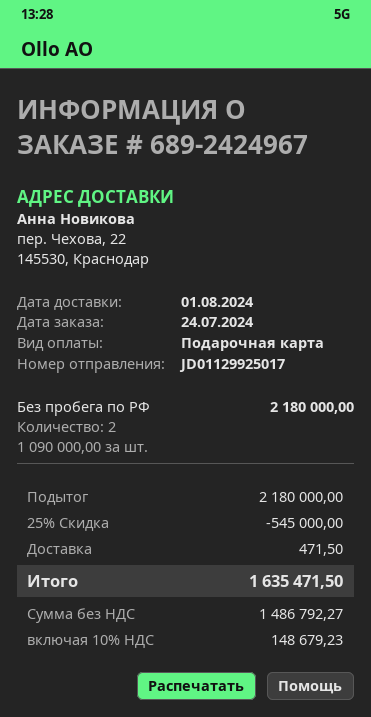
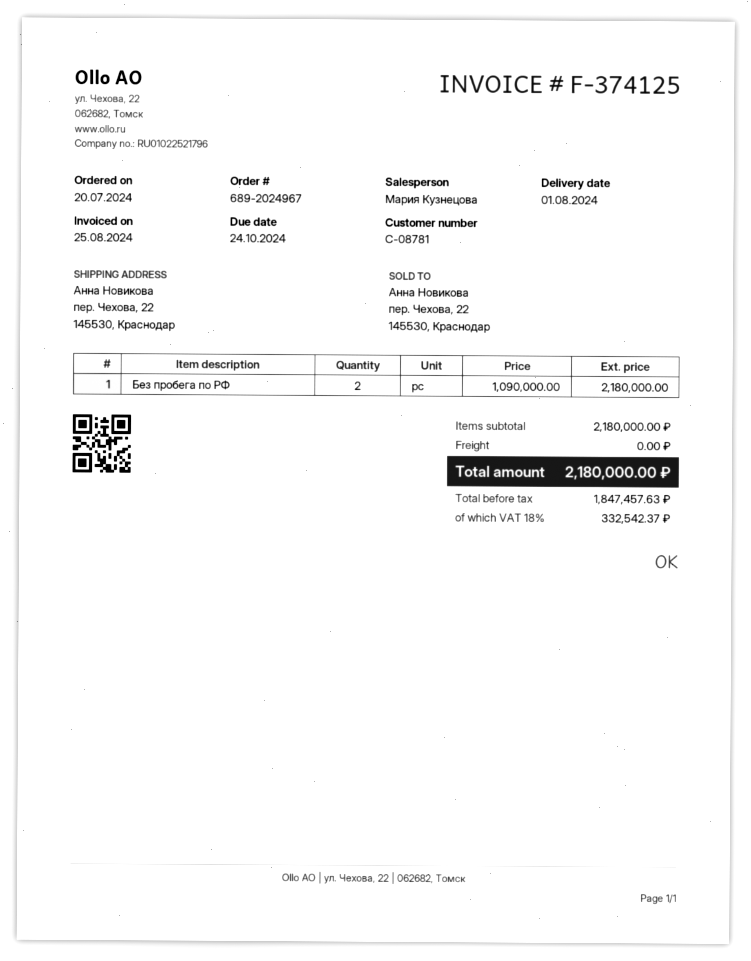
order number: 689-2424967 -> 689-2024967
order date: 2024-07-24 -> 2024-07-20
discount: 25% = 545000.00 -> none
shipping: 471.50 -> 0.00
net: 1486792.27 -> 1847457.63
tax: 10% = 148679.23 -> 18% = 332542.37
total: 1635471.50 -> 2180000.00

